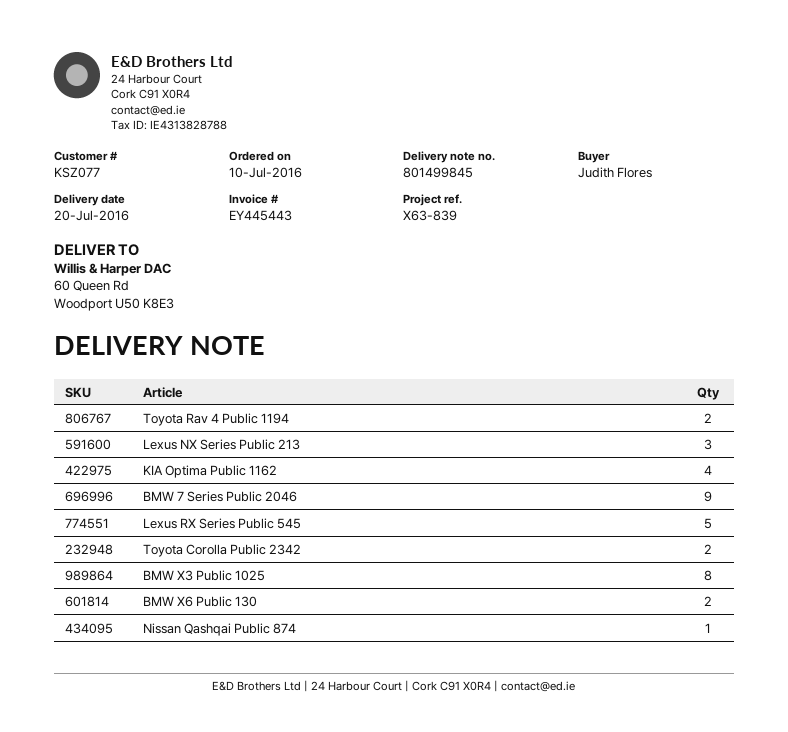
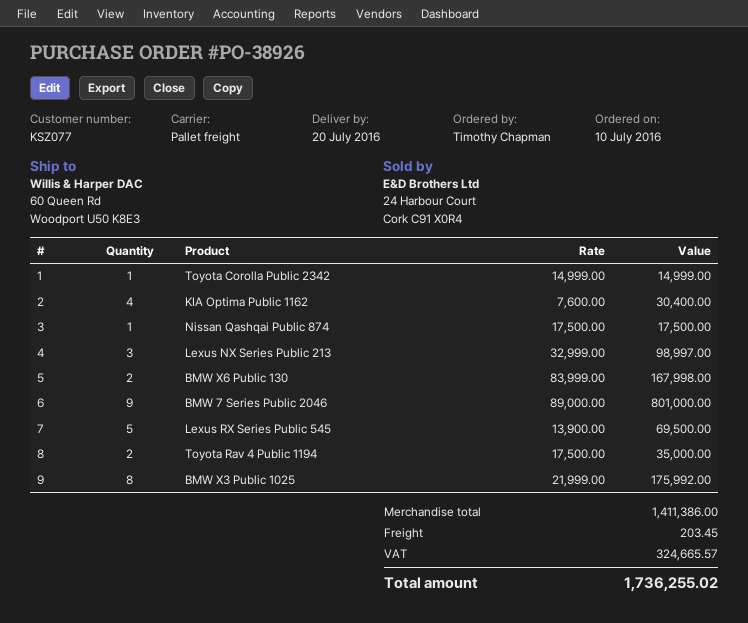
ordered by: Judith Flores -> Timothy Chapman
Toyota Corolla Public 2342: 2 -> 1

